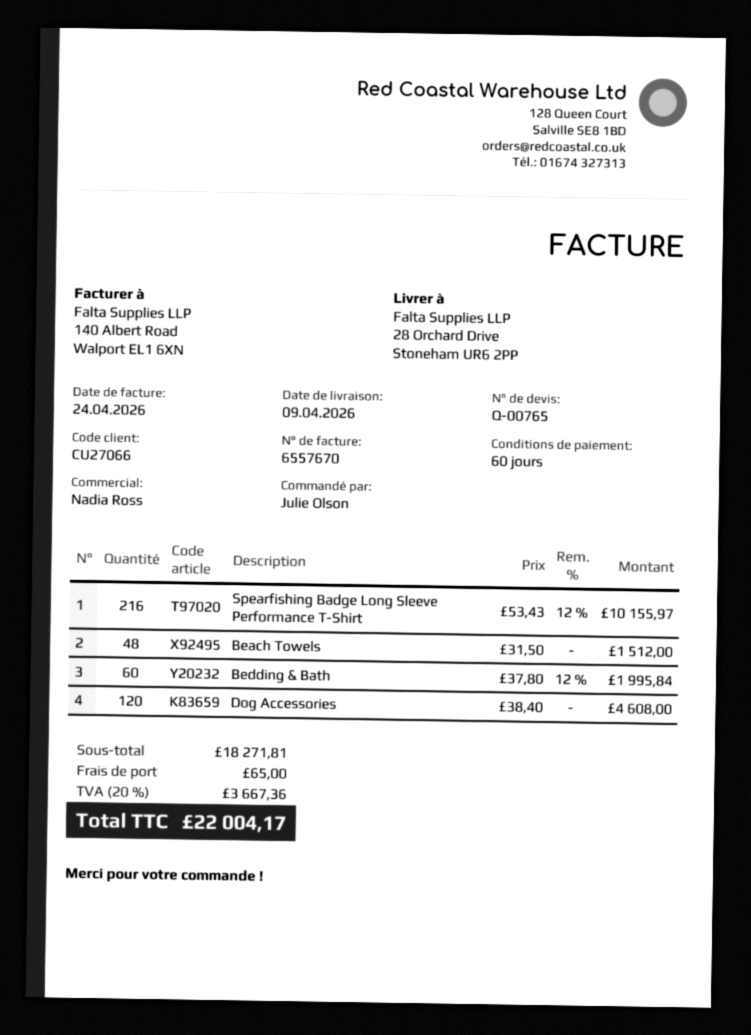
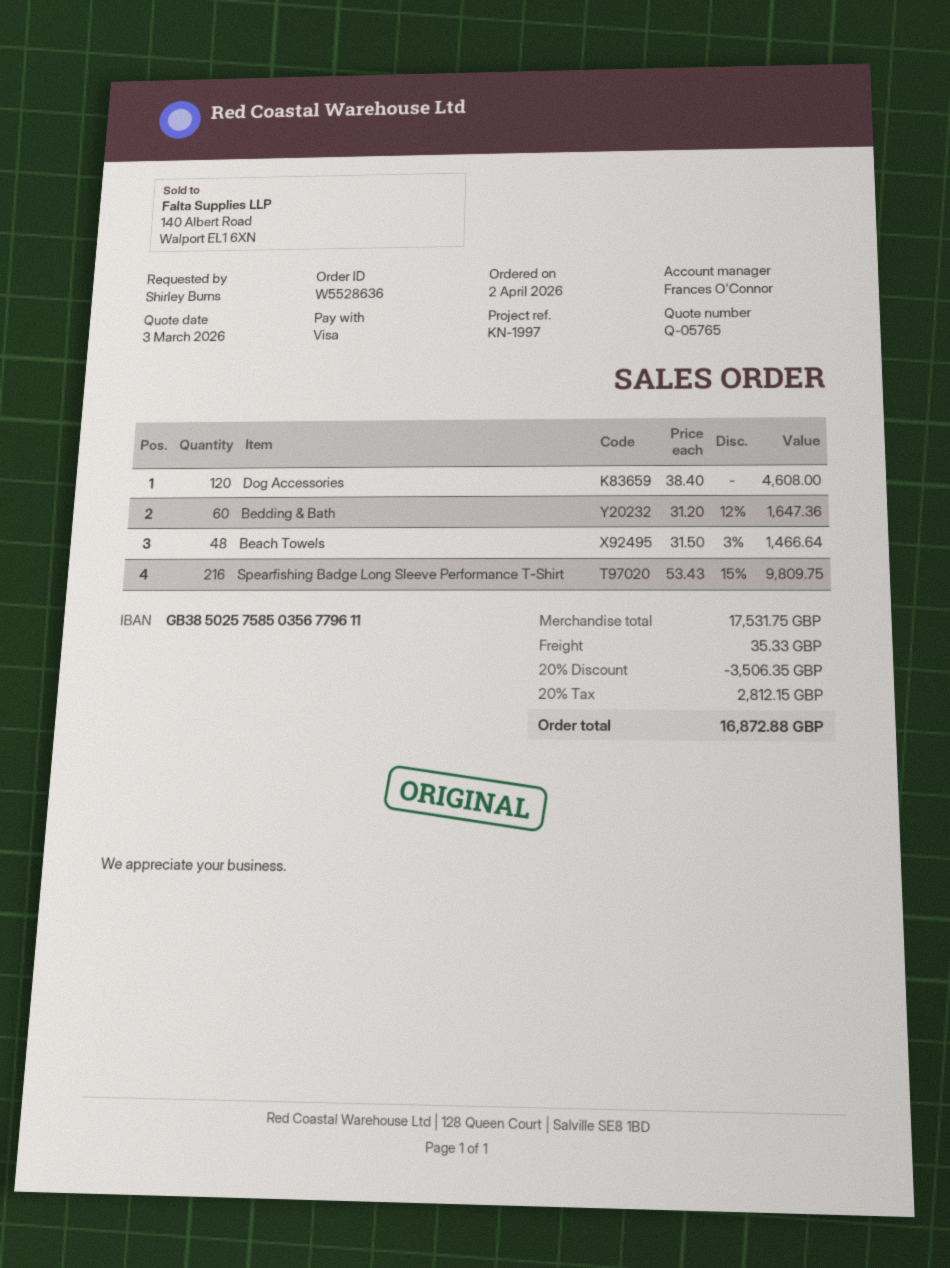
quote number: Q-00765 -> Q-05765
ordered by: Julie Olson -> Shirley Burns
sales rep: Nadia Ross -> Frances O'Connor
Spearfishing Badge Long Sleeve Performance T-Shirt: 216 x 53.43 - 12% = 10155.97 -> 216 x 53.43 - 15% = 9809.75
Beach Towels: 48 x 31.50 = 1512.00 -> 48 x 31.50 - 3% = 1466.64
Bedding & Bath: 60 x 37.80 - 12% = 1995.84 -> 60 x 31.20 - 12% = 1647.36
subtotal: 18271.81 -> 17531.75
discount: none -> 20% = 3506.35
shipping: 65.00 -> 35.33
tax: 20% = 3667.36 -> 20% = 2812.15
total: 22004.17 -> 16872.88

